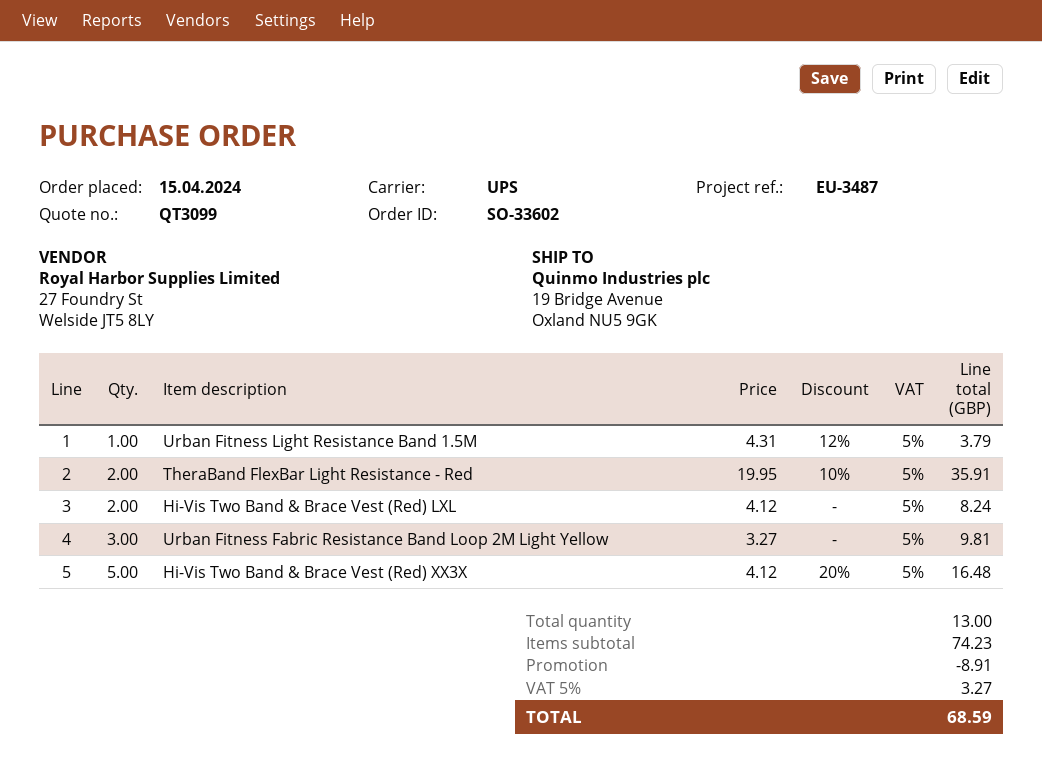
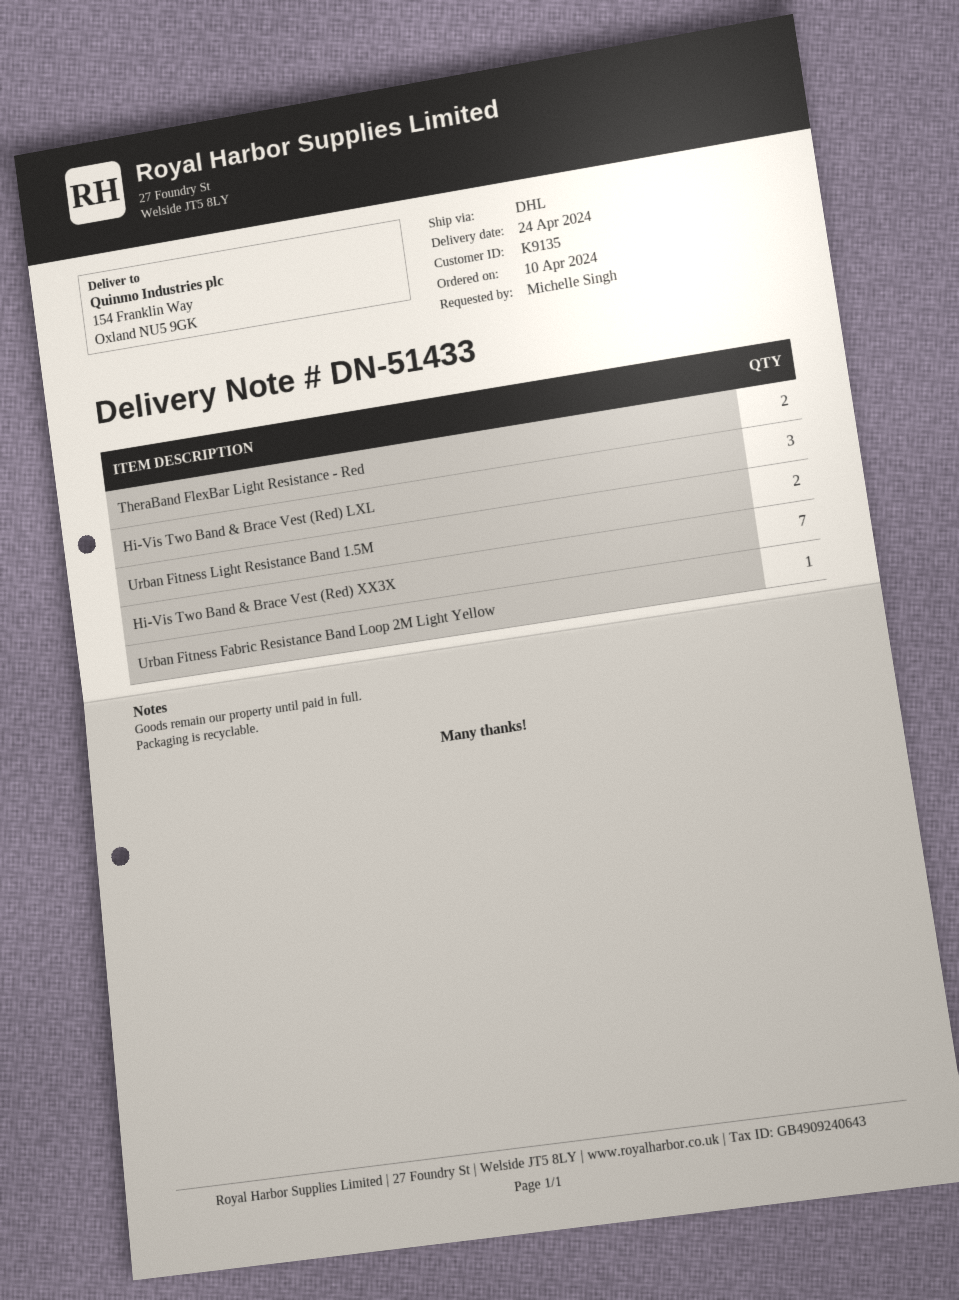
order date: 2024-04-15 -> 2024-04-10
shipping method: UPS -> DHL
ship to: 19 Bridge Avenue, Oxland NU5 9GK -> 154 Franklin Way, Oxland NU5 9GK
Urban Fitness Light Resistance Band 1.5M: 1 -> 2
Hi-Vis Two Band & Brace Vest (Red) LXL: 2 -> 3
Urban Fitness Fabric Resistance Band Loop 2M Light Yellow: 3 -> 1
Hi-Vis Two Band & Brace Vest (Red) XX3X: 5 -> 7

